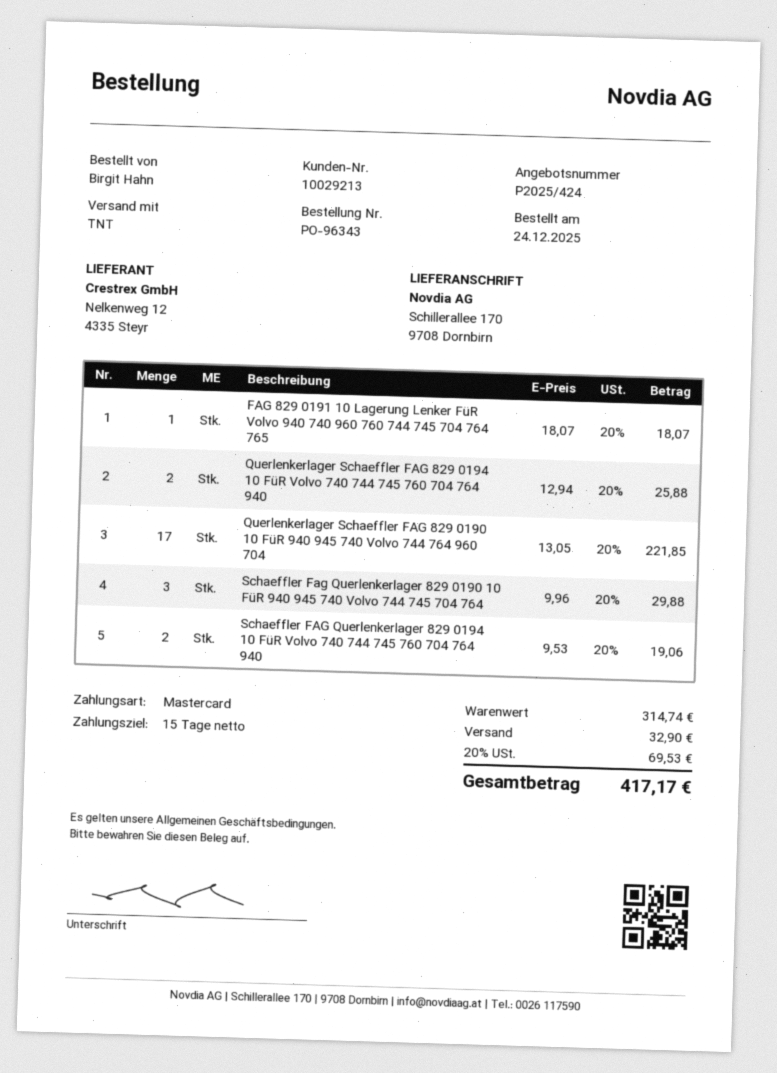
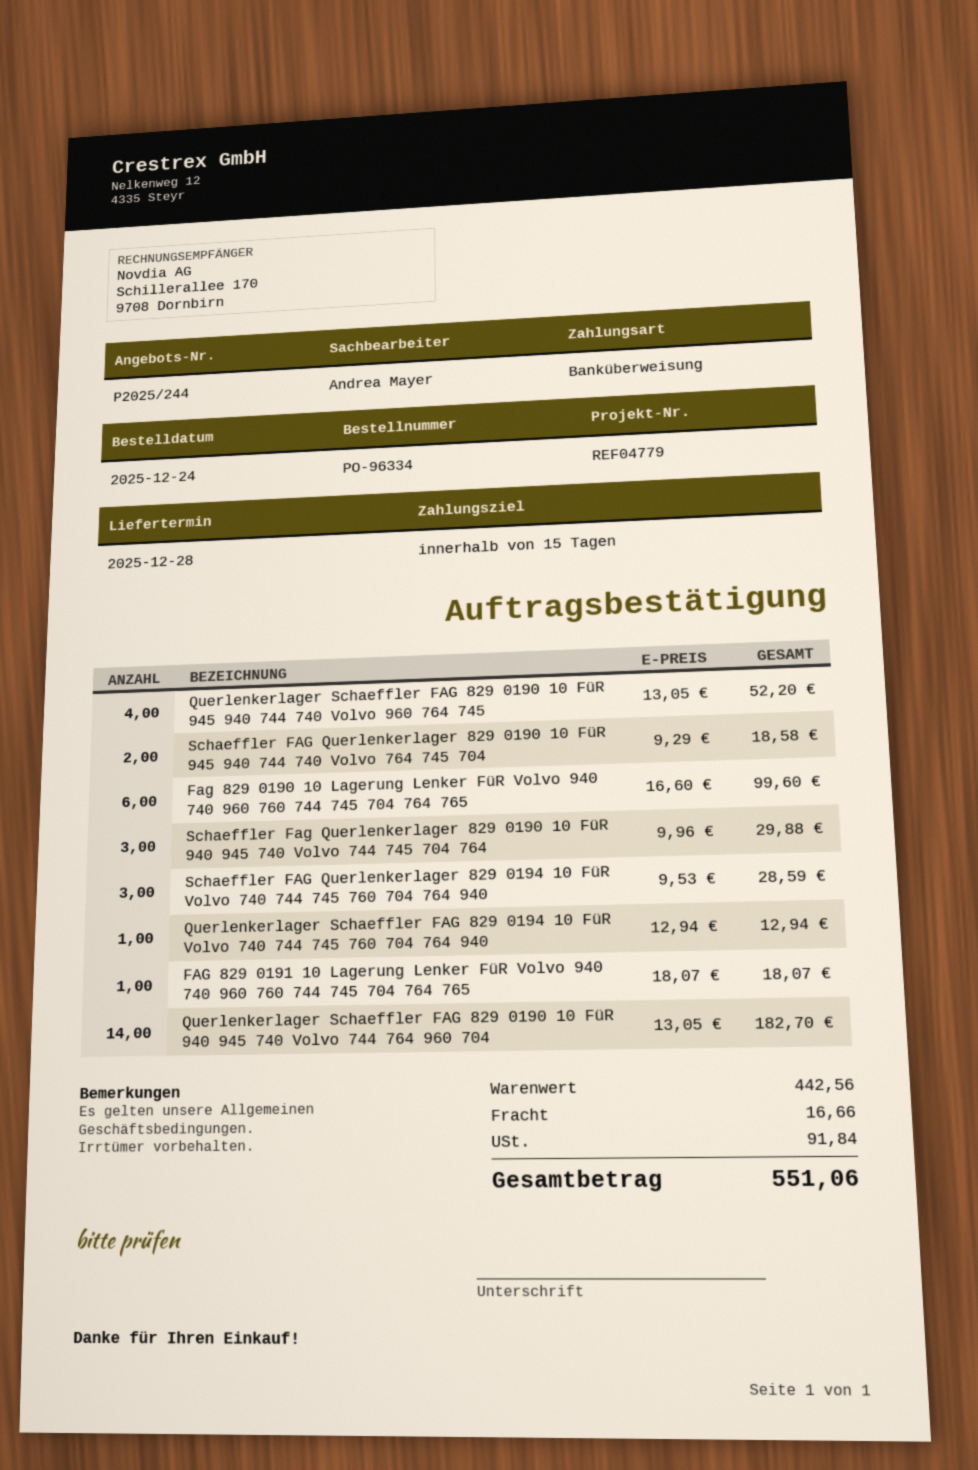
quote number: P2025/424 -> P2025/244
order number: PO-96343 -> PO-96334
payment method: Mastercard -> bank transfer
Querlenkerlager Schaeffler FAG 829 0194 10 FüR Volvo 740 744 745 760 704 764 940: 2 x 12.94 = 25.88 -> 1 x 12.94 = 12.94
Querlenkerlager Schaeffler FAG 829 0190 10 FüR 940 945 740 Volvo 744 764 960 704: 17 x 13.05 = 221.85 -> 14 x 13.05 = 182.70
Schaeffler FAG Querlenkerlager 829 0194 10 FüR Volvo 740 744 745 760 704 764 940: 2 x 9.53 = 19.06 -> 3 x 9.53 = 28.59
Querlenkerlager Schaeffler FAG 829 0190 10 FüR 945 940 744 740 Volvo 960 764 745: none -> 4 x 13.05 = 52.20
Schaeffler FAG Querlenkerlager 829 0190 10 FüR 945 940 744 740 Volvo 764 745 704: none -> 2 x 9.29 = 18.58
Fag 829 0190 10 Lagerung Lenker FüR Volvo 940 740 960 760 744 745 704 764 765: none -> 6 x 16.60 = 99.60
subtotal: 314.74 -> 442.56
shipping: 32.90 -> 16.66
tax: 69.53 -> 91.84
total: 417.17 -> 551.06

